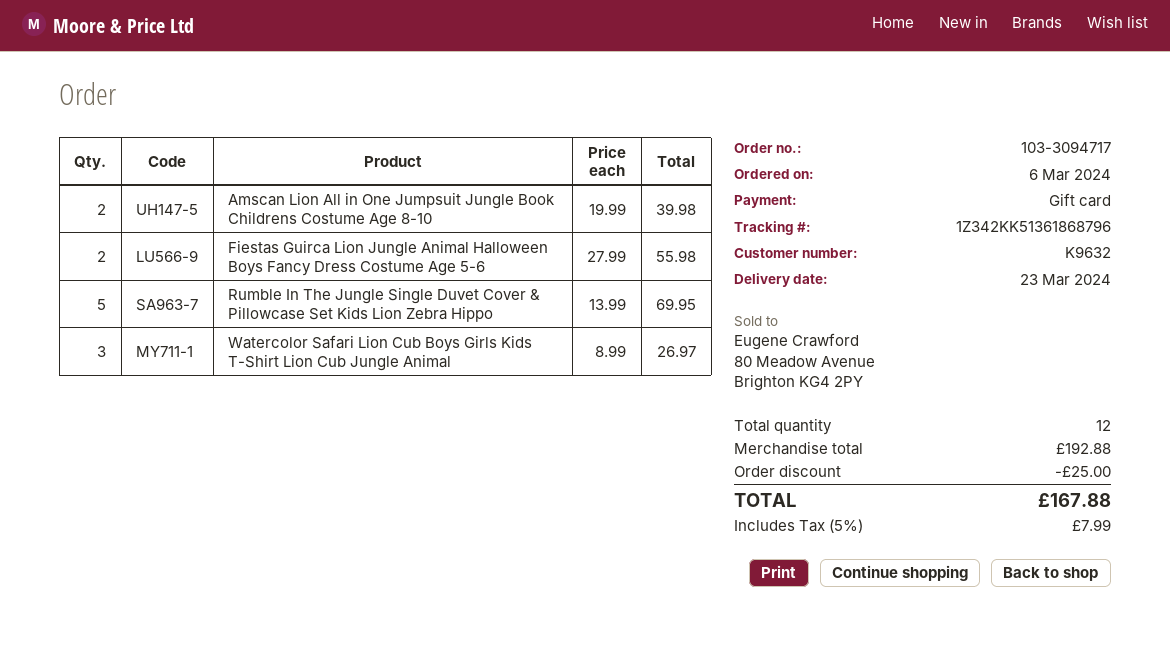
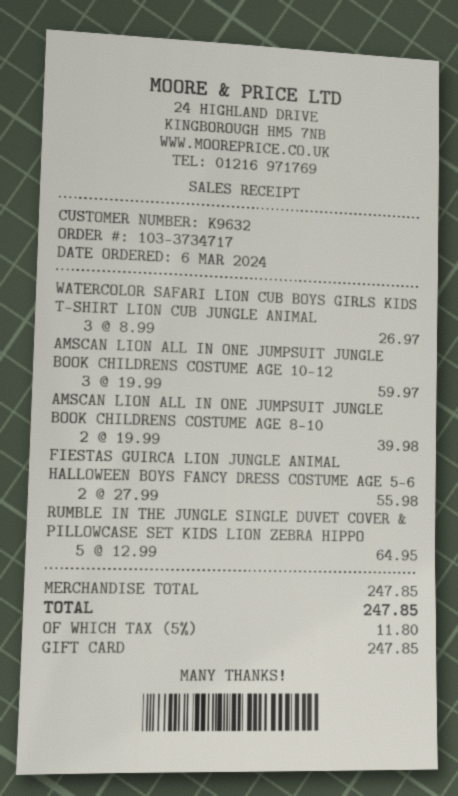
order number: 103-3094717 -> 103-3734717
Rumble In The Jungle Single Duvet Cover & Pillowcase Set Kids Lion Zebra Hippo: 5 x 13.99 = 69.95 -> 5 x 12.99 = 64.95
AMSCAN LION ALL IN ONE JUMPSUIT JUNGLE BOOK CHILDRENS COSTUME AGE 10-12: none -> 3 x 19.99 = 59.97
subtotal: 192.88 -> 247.85
discount: 25.00 -> none
tax: 5% = 7.99 -> 5% = 11.80
total: 167.88 -> 247.85

